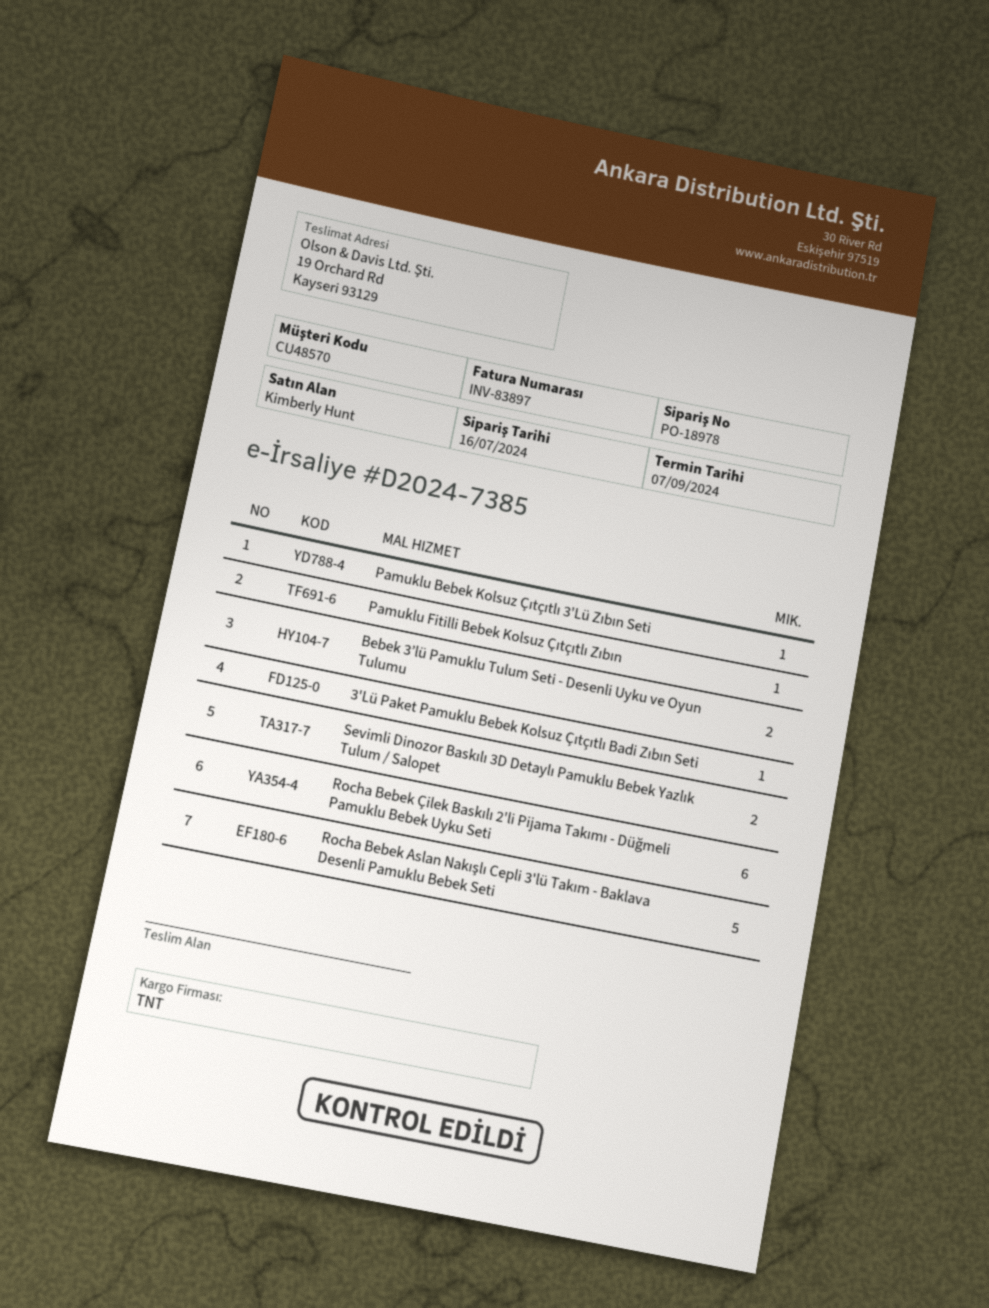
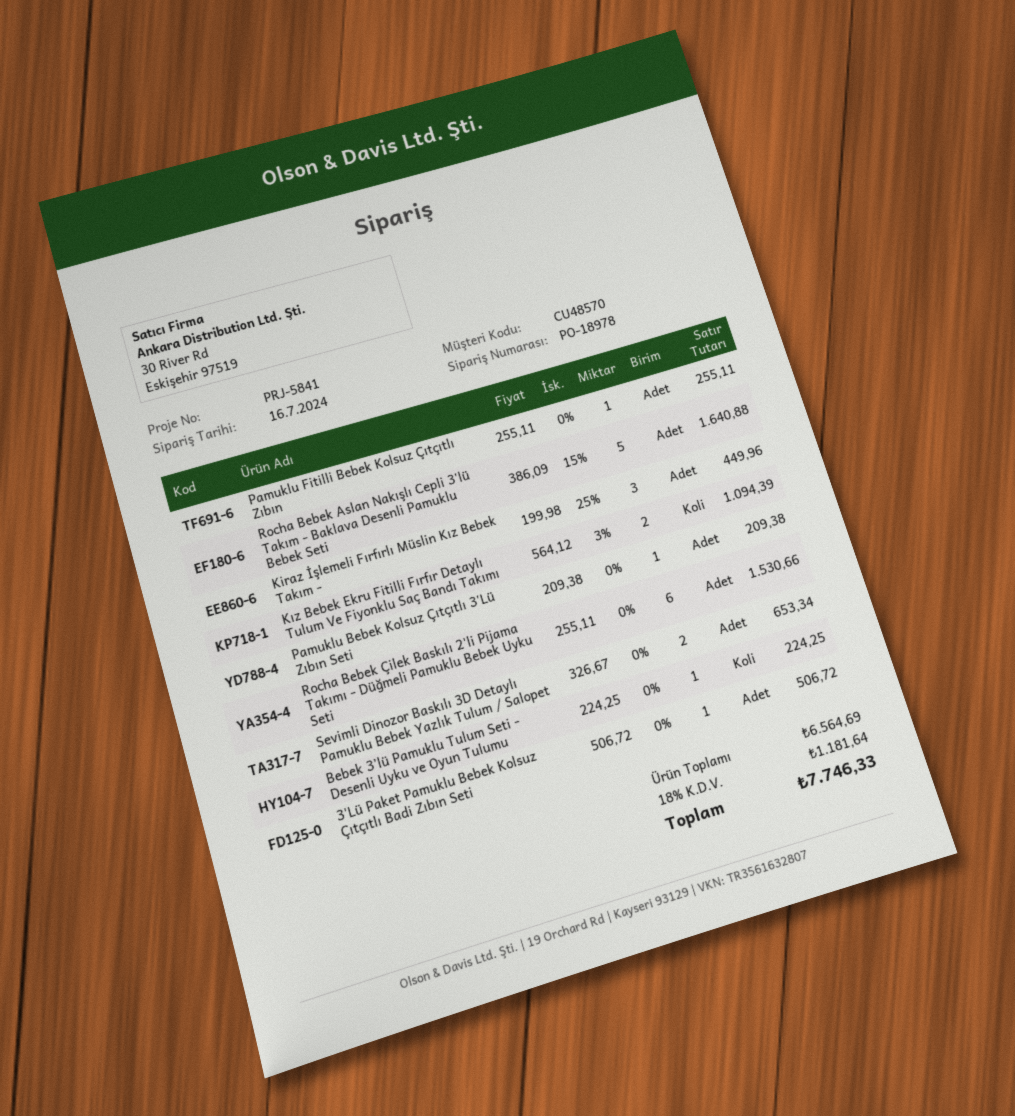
Bebek 3’lü Pamuklu Tulum Seti - Desenli Uyku ve Oyun Tulumu: 2 -> 1
Kiraz İşlemeli Fırfırlı Müslin Kız Bebek Takım -: none -> 3
Kız Bebek Ekru Fitilli Fırfır Detaylı Tulum Ve Fiyonklu Saç Bandı Takımı: none -> 2

